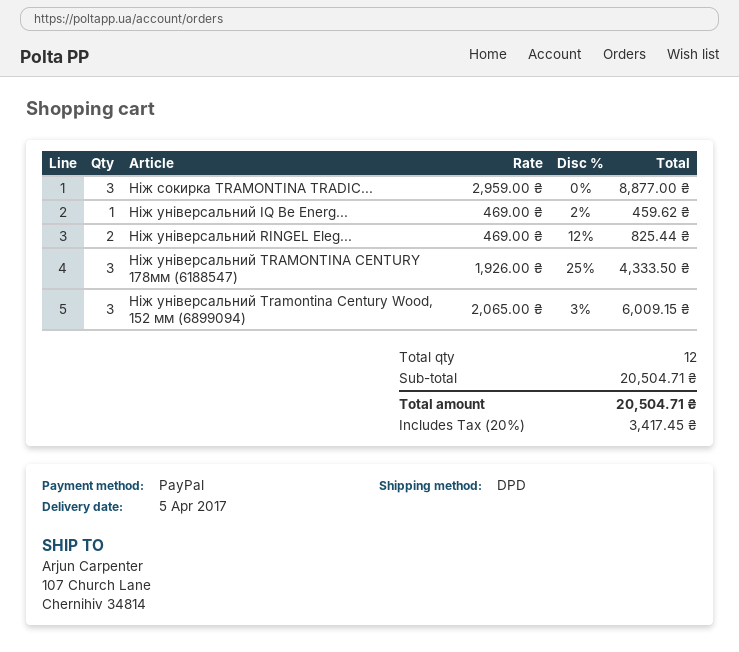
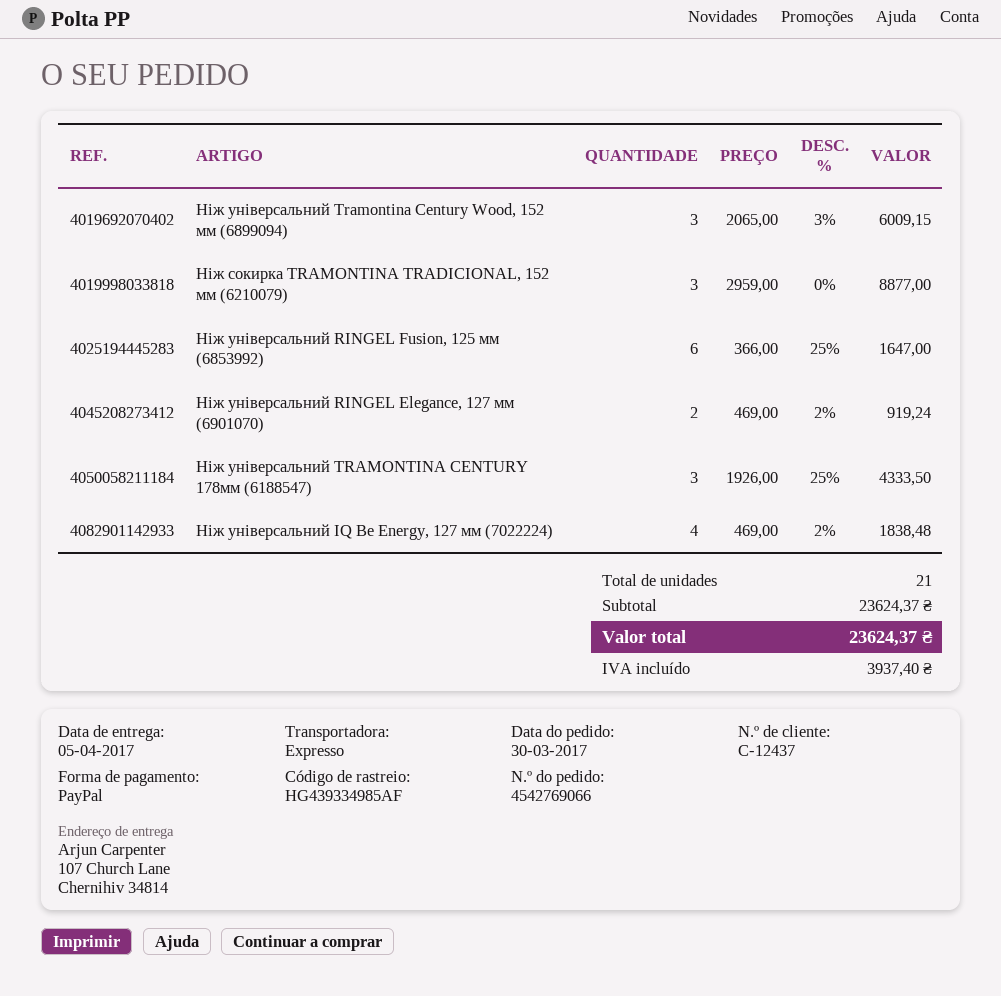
shipping method: DPD -> express
Ніж універсальний IQ Be Energ...: 1 x 469.00 - 2% = 459.62 -> 4 x 469.00 - 2% = 1838.48
Ніж універсальний RINGEL Eleg...: 2 x 469.00 - 12% = 825.44 -> 2 x 469.00 - 2% = 919.24
Ніж універсальний RINGEL Fusion, 125 мм (6853992): none -> 6 x 366.00 - 25% = 1647.00
total quantity: 12 -> 21
subtotal: 20504.71 -> 23624.37
tax: 3417.45 -> 3937.40
total: 20504.71 -> 23624.37

